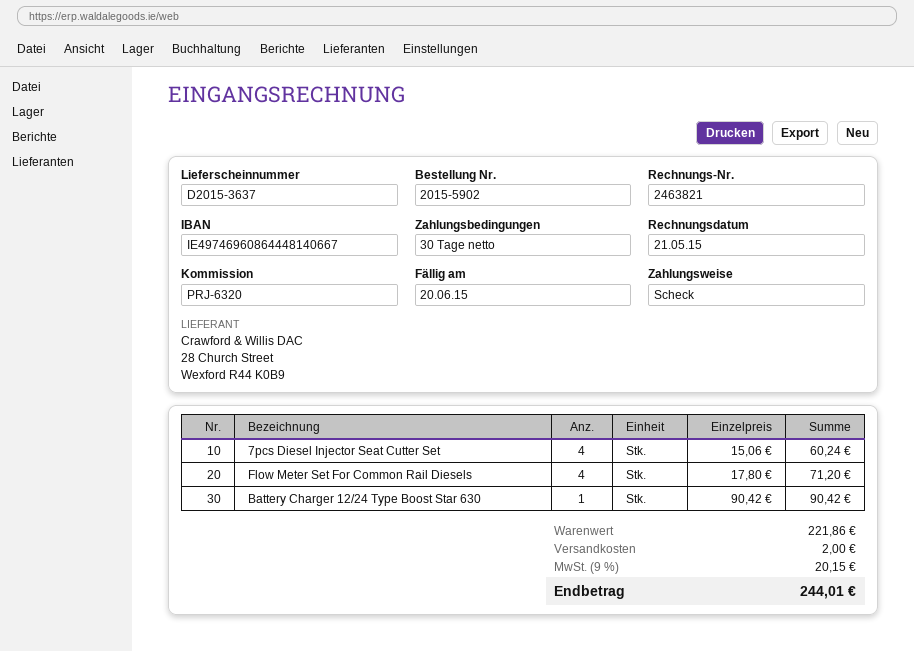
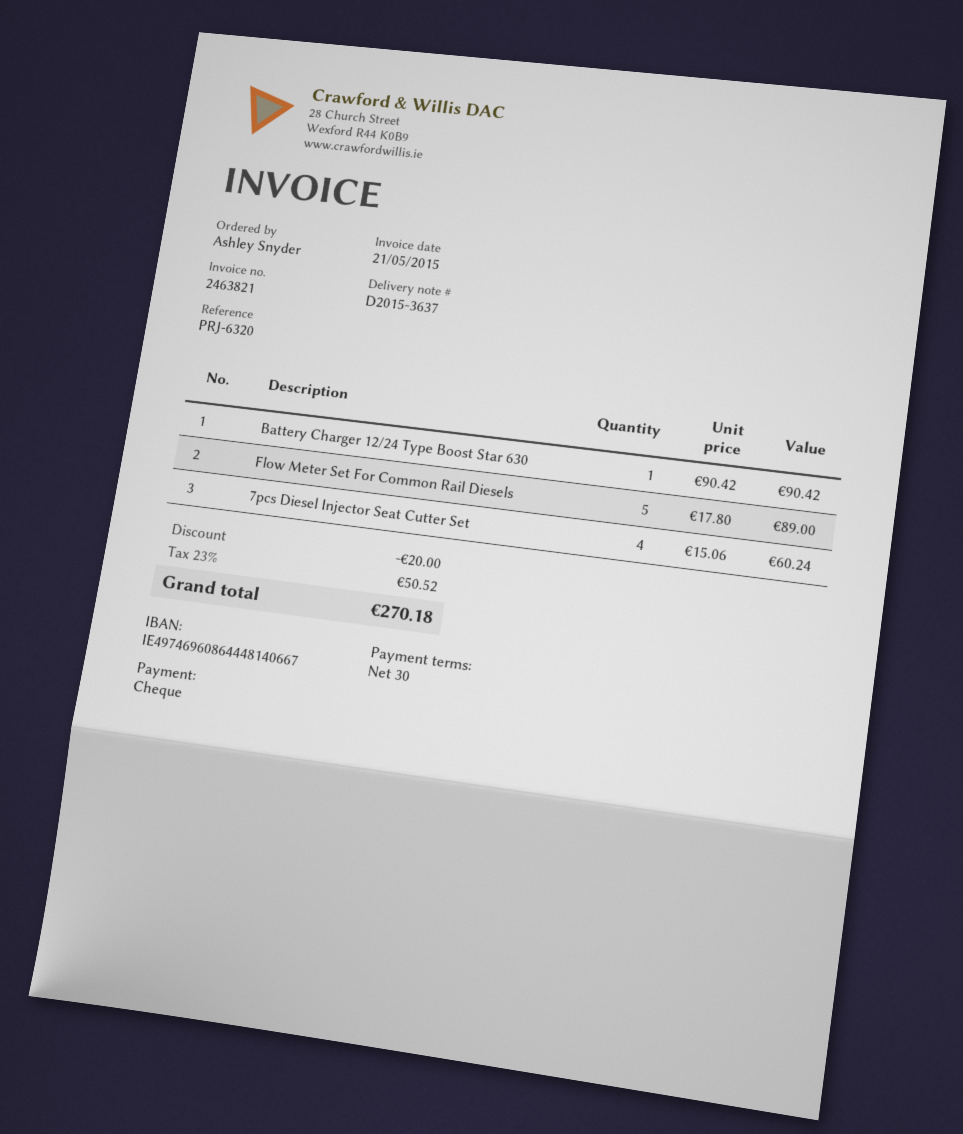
Flow Meter Set For Common Rail Diesels: 4 x 17.80 = 71.20 -> 5 x 17.80 = 89.00
discount: none -> 20.00
shipping: 2.00 -> none
tax: 9% = 20.15 -> 23% = 50.52
total: 244.01 -> 270.18

